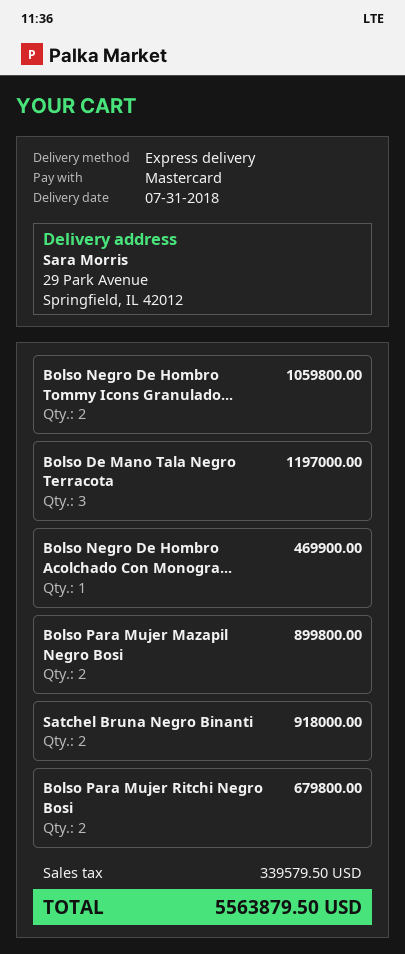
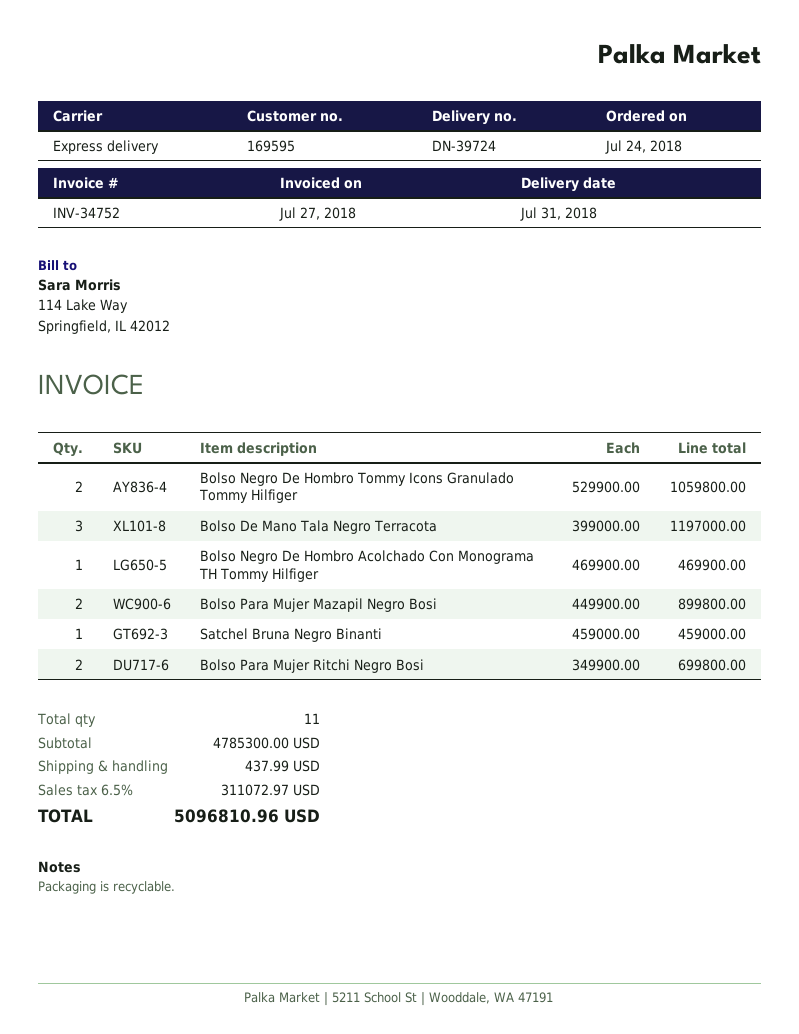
Satchel Bruna Negro Binanti: 2 for 918000.00 -> 1 for 459000.00
Bolso Para Mujer Ritchi Negro Bosi: 2 for 679800.00 -> 2 for 699800.00
shipping: none -> 437.99
tax: 339579.50 -> 311072.97
total: 5563879.50 -> 5096810.96

